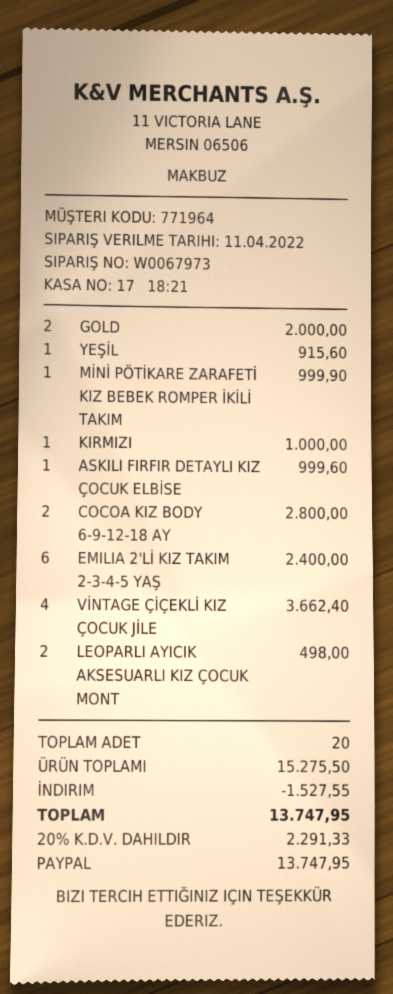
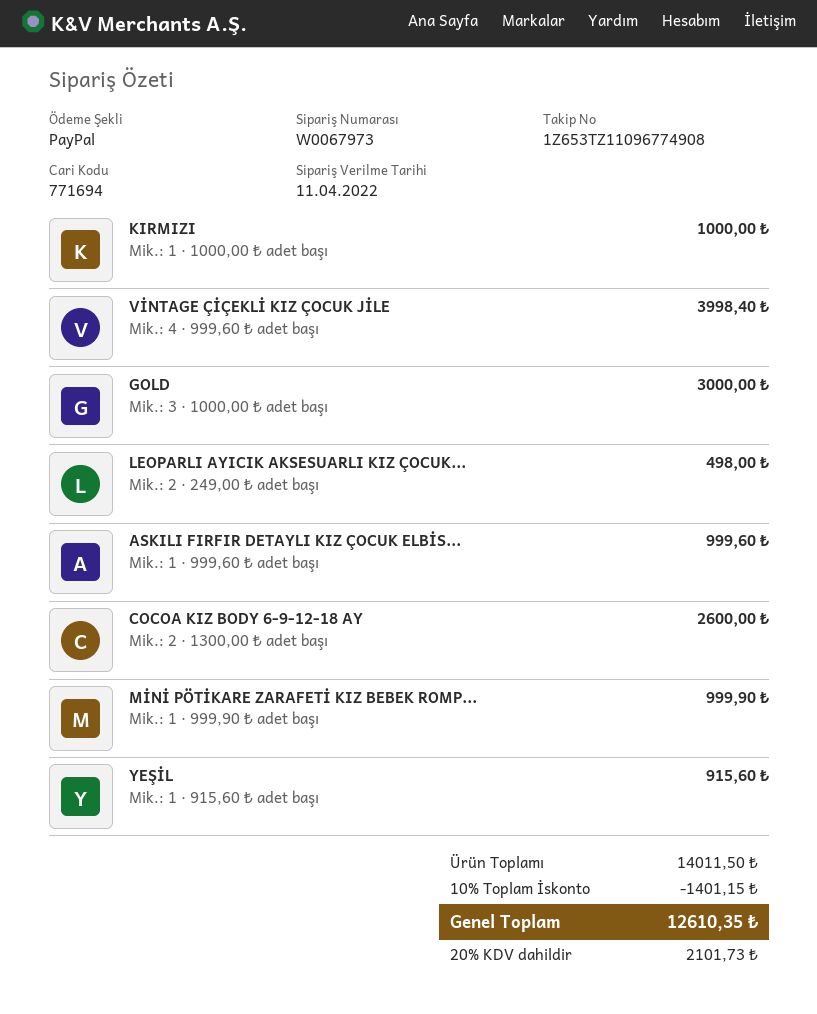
customer number: 771964 -> 771694
GOLD: 2 for 2000.00 -> 3 for 3000.00
COCOA KIZ BODY 6-9-12-18 AY: 2 for 2800.00 -> 2 for 2600.00
EMILIA 2'Lİ KIZ TAKIM 2-3-4-5 YAŞ: 6 for 2400.00 -> none
VİNTAGE ÇİÇEKLİ KIZ ÇOCUK JİLE: 4 for 3662.40 -> 4 for 3998.40
subtotal: 15275.50 -> 14011.50
discount: 1527.55 -> 1401.15
tax: 20% = 2291.33 -> 20% = 2101.73
total: 13747.95 -> 12610.35

